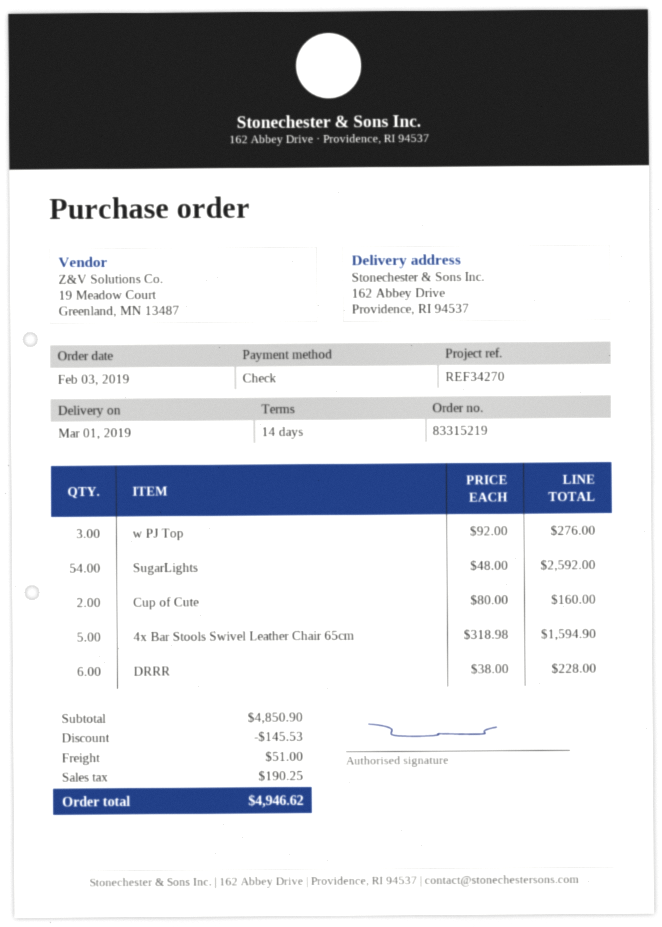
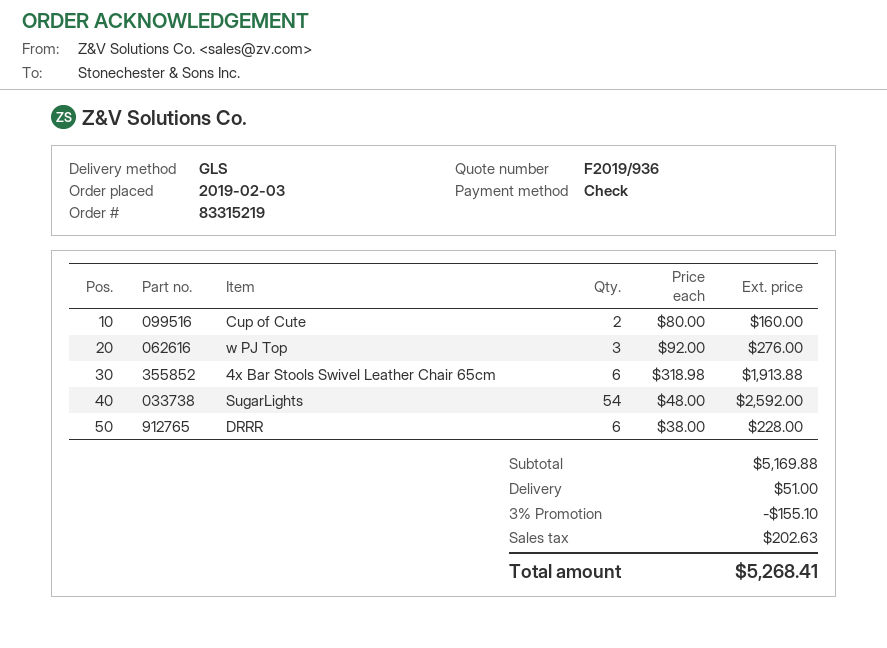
4x Bar Stools Swivel Leather Chair 65cm: 5 x 318.98 = 1594.90 -> 6 x 318.98 = 1913.88
subtotal: 4850.90 -> 5169.88
discount: 145.53 -> 155.10
tax: 190.25 -> 202.63
total: 4946.62 -> 5268.41

